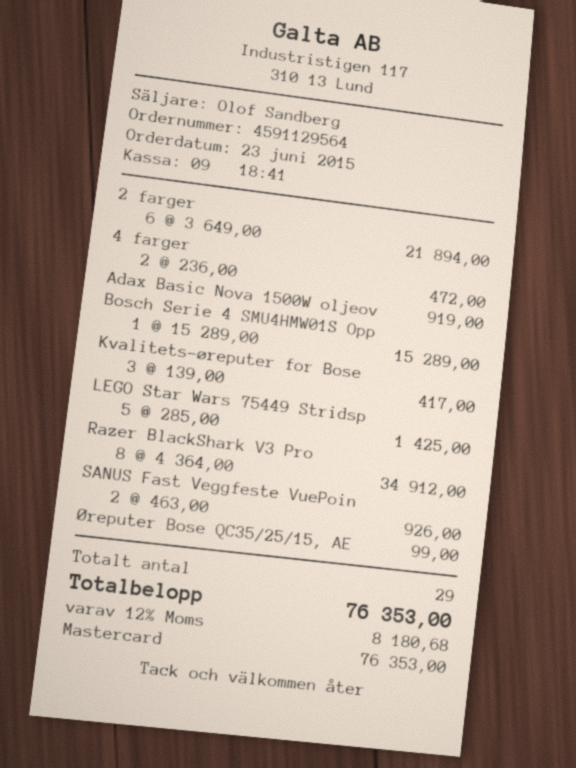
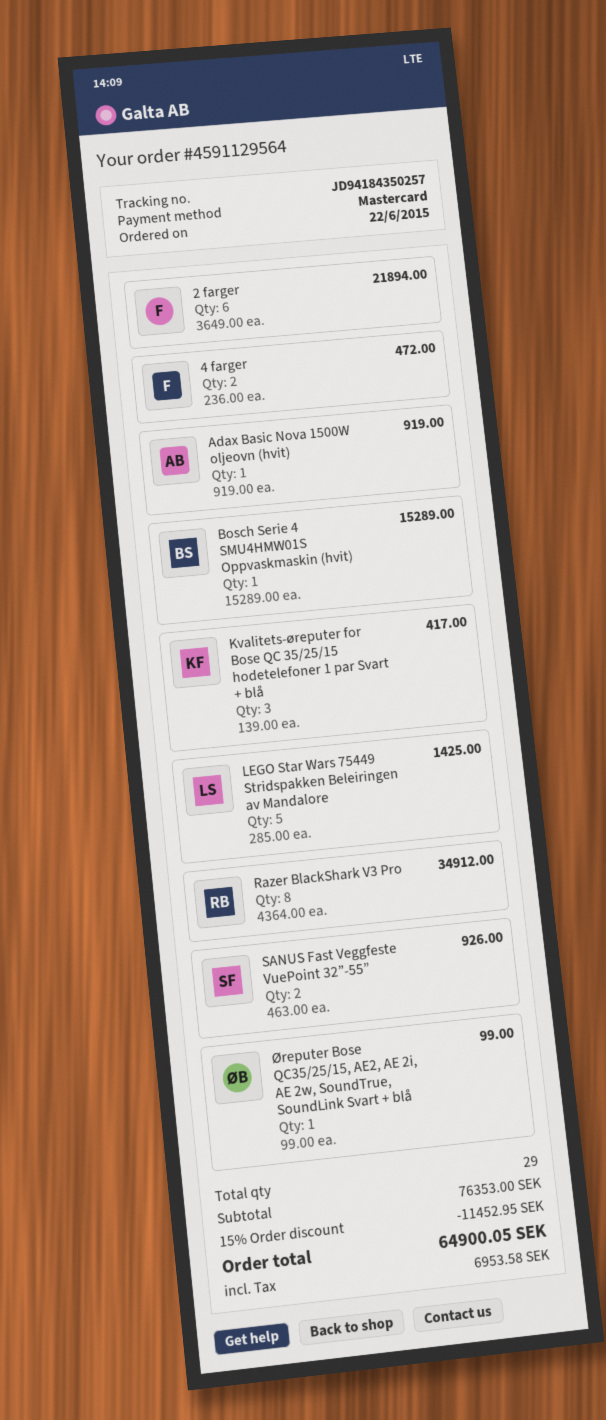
order date: 2015-06-23 -> 2015-06-22
discount: none -> 15% = 11452.95
tax: 8180.68 -> 6953.58
total: 76353.00 -> 64900.05

